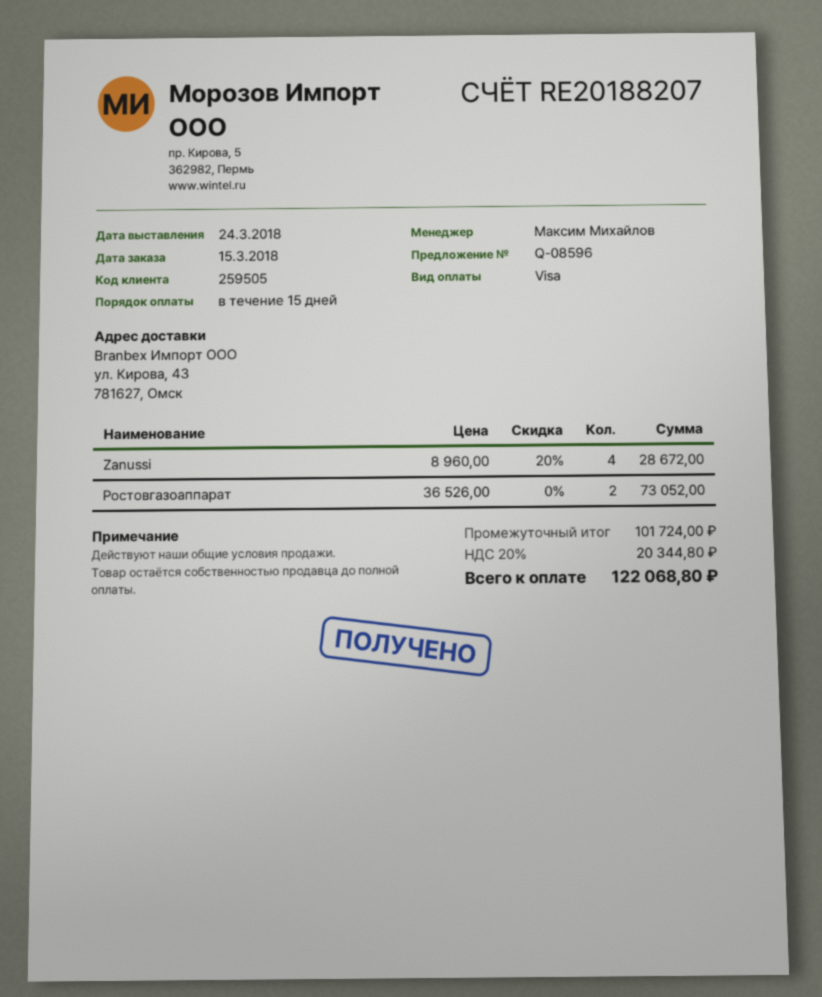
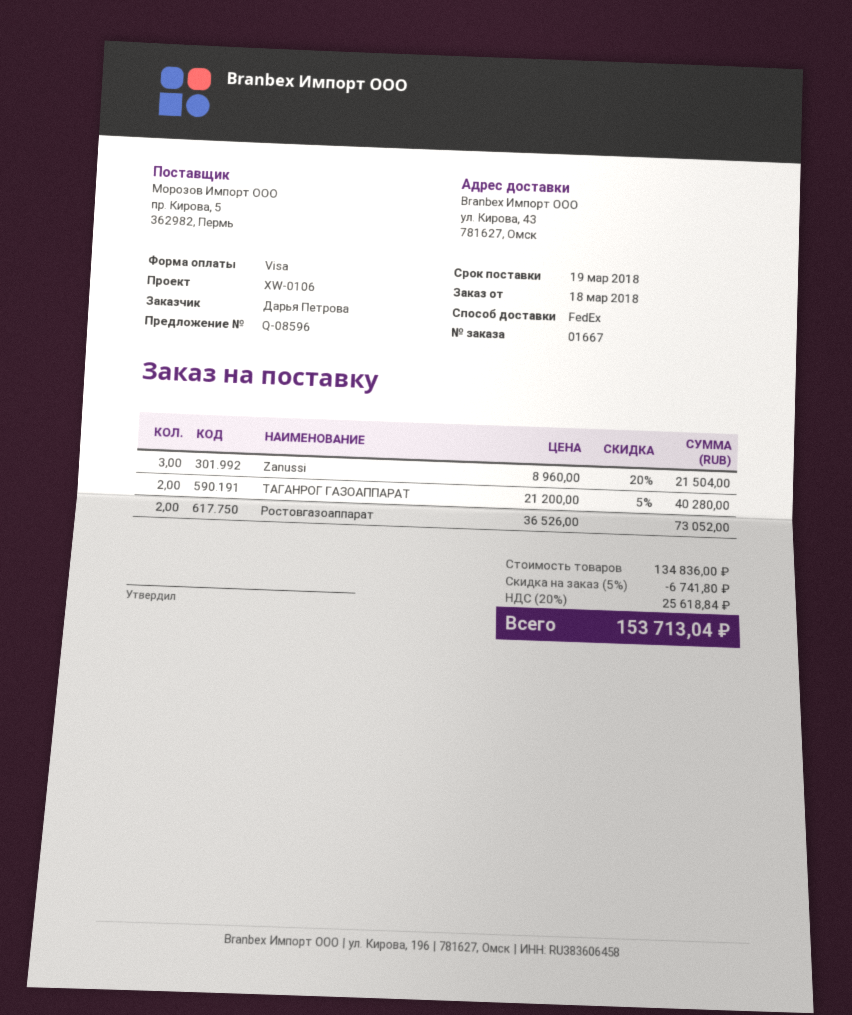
order date: 2018-03-15 -> 2018-03-18
Zanussi: 4 x 8960.00 - 20% = 28672.00 -> 3 x 8960.00 - 20% = 21504.00
ТАГАНРОГ ГАЗОАППАРАТ: none -> 2 x 21200.00 - 5% = 40280.00
subtotal: 101724.00 -> 134836.00
discount: none -> 5% = 6741.80
tax: 20% = 20344.80 -> 20% = 25618.84
total: 122068.80 -> 153713.04

